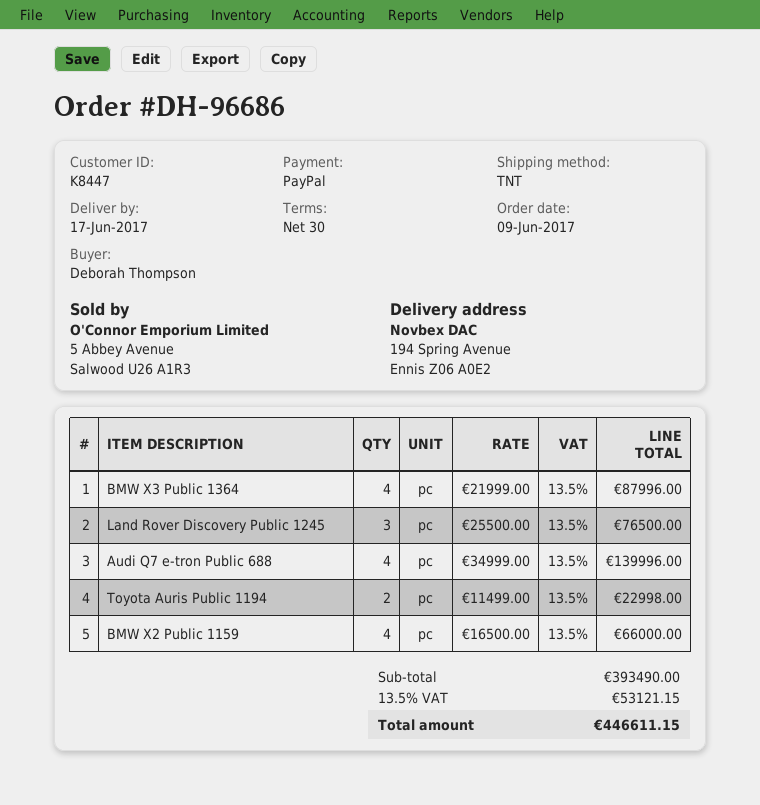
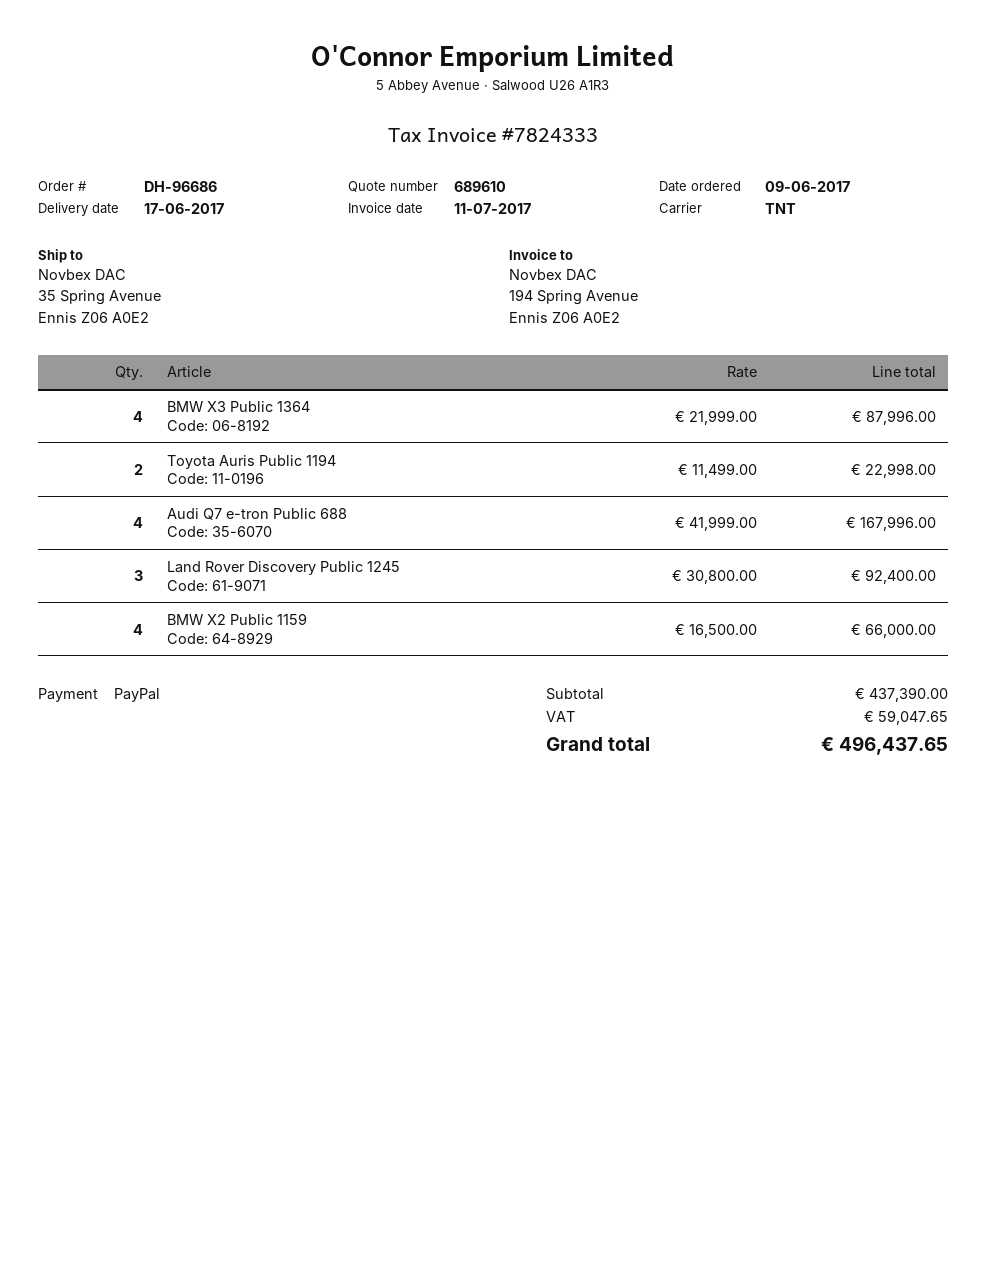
ship to: 194 Spring Avenue, Ennis Z06 A0E2 -> 35 Spring Avenue, Ennis Z06 A0E2
Land Rover Discovery Public 1245: 3 x 25500.00 = 76500.00 -> 3 x 30800.00 = 92400.00
Audi Q7 e-tron Public 688: 4 x 34999.00 = 139996.00 -> 4 x 41999.00 = 167996.00
subtotal: 393490.00 -> 437390.00
tax: 53121.15 -> 59047.65
total: 446611.15 -> 496437.65

